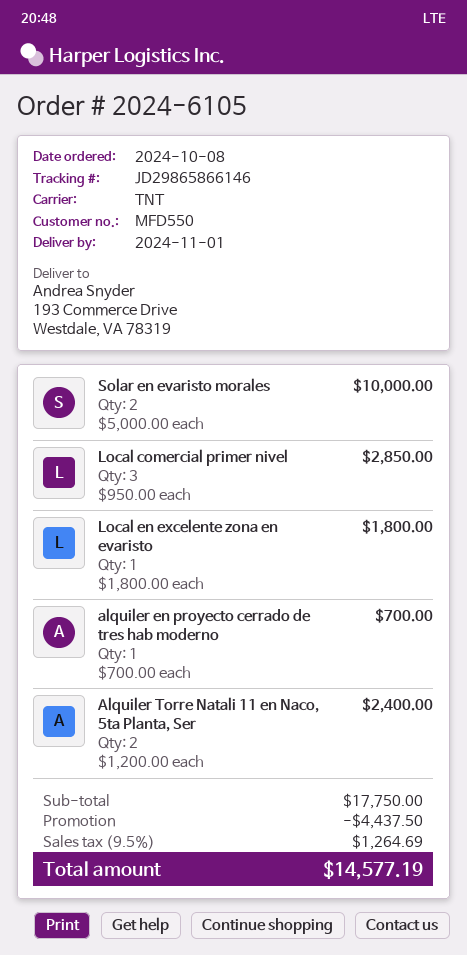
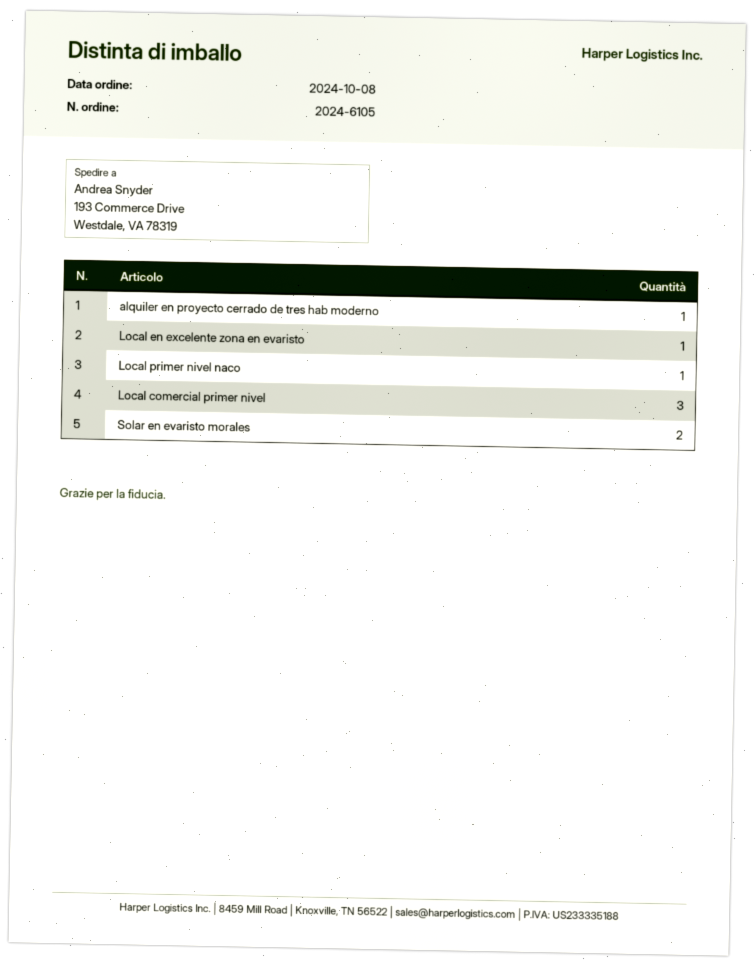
Alquiler Torre Natali 11 en Naco, 5ta Planta, Ser: 2 -> none
Local primer nivel naco: none -> 1

